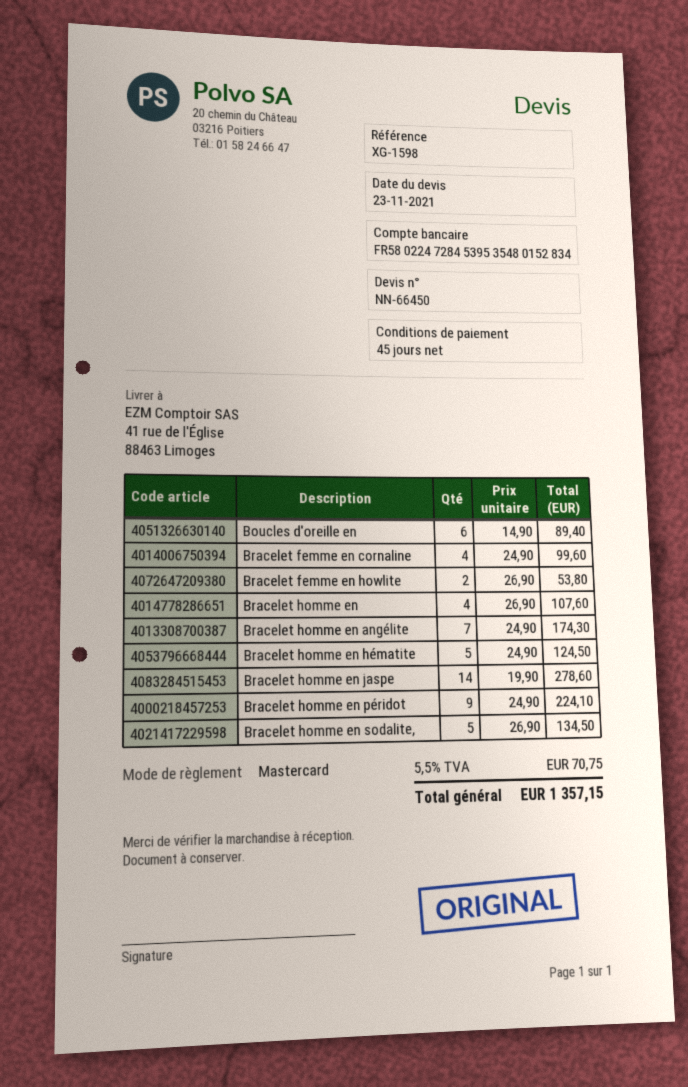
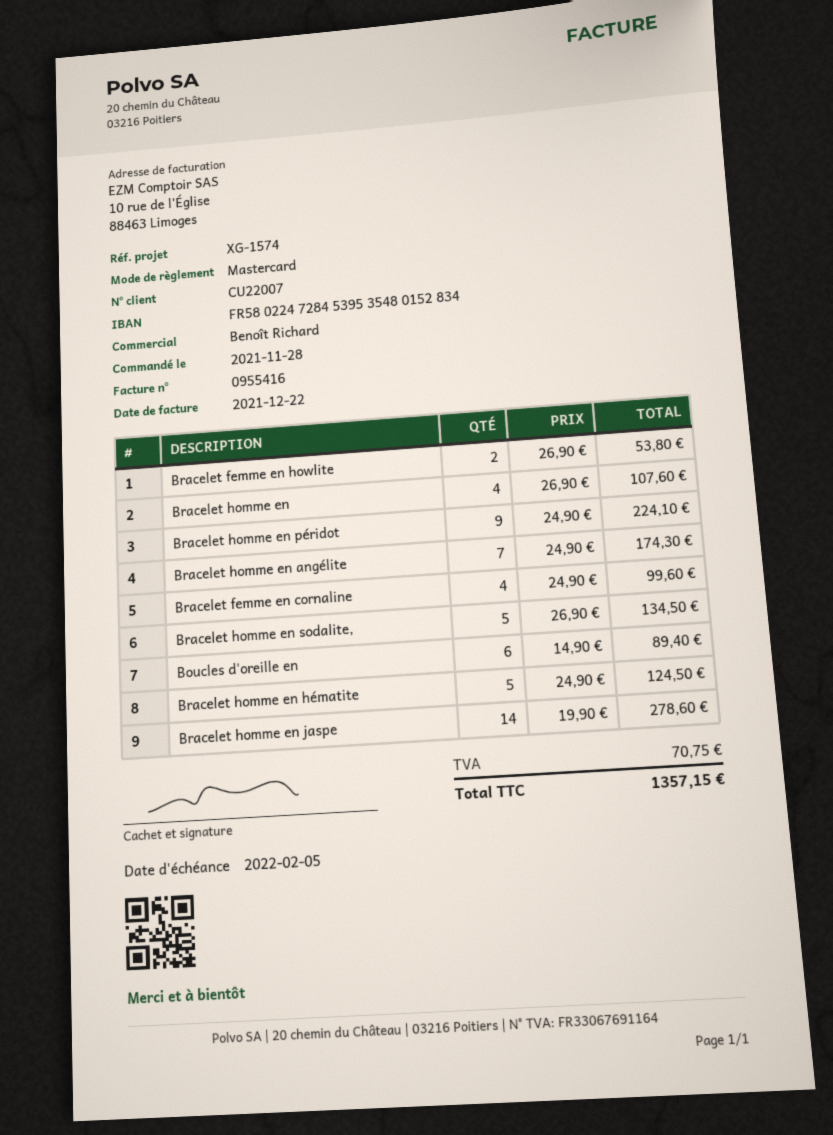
reference: XG-1598 -> XG-1574

